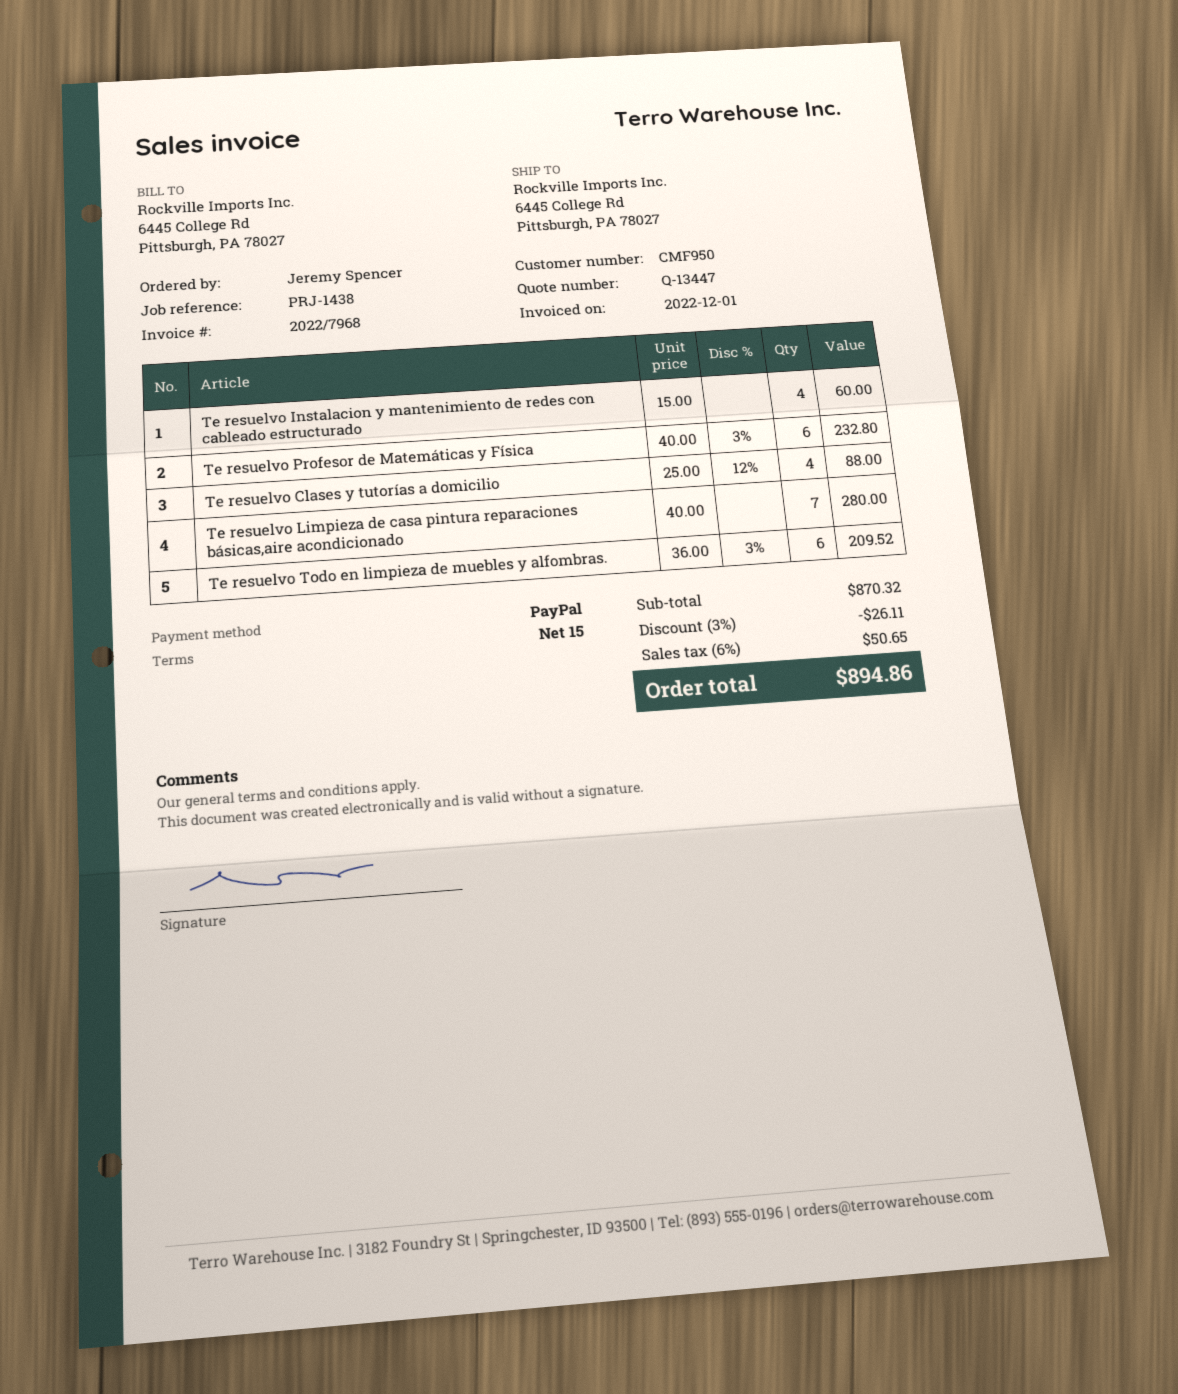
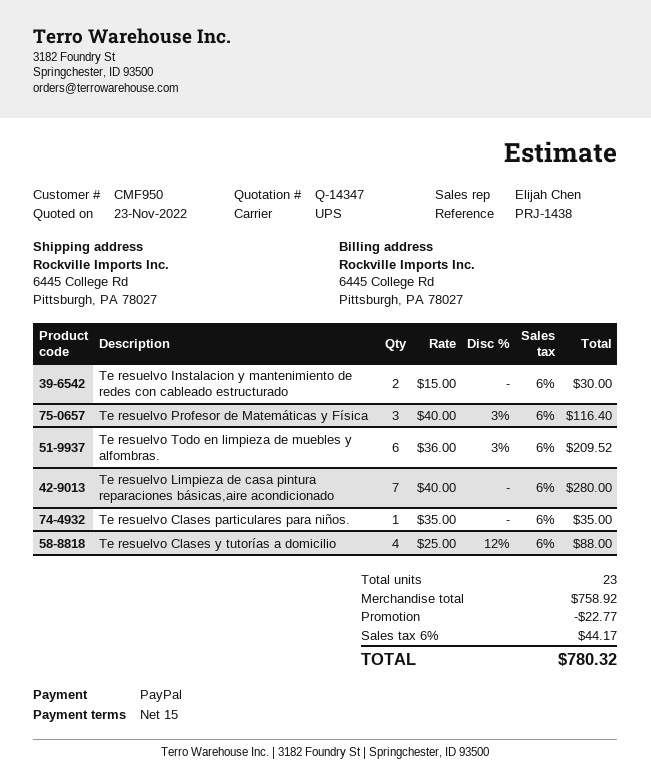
quote number: Q-13447 -> Q-14347
Te resuelvo Instalacion y mantenimiento de redes con cableado estructurado: 4 x 15.00 = 60.00 -> 2 x 15.00 = 30.00
Te resuelvo Profesor de Matemáticas y Física: 6 x 40.00 - 3% = 232.80 -> 3 x 40.00 - 3% = 116.40
Te resuelvo Clases particulares para niños.: none -> 1 x 35.00 = 35.00
subtotal: 870.32 -> 758.92
discount: 26.11 -> 22.77
tax: 6% = 50.65 -> 6% = 44.17
total: 894.86 -> 780.32

